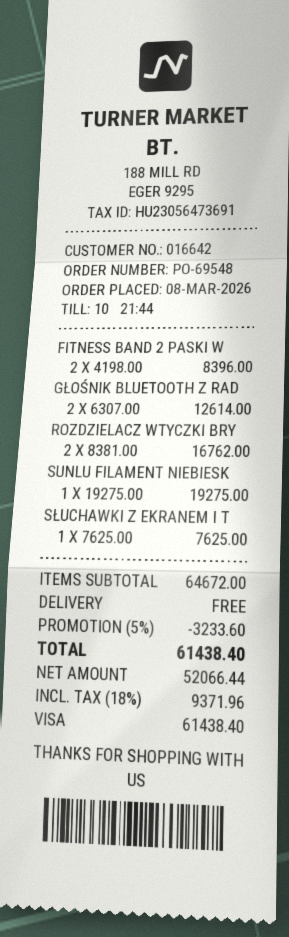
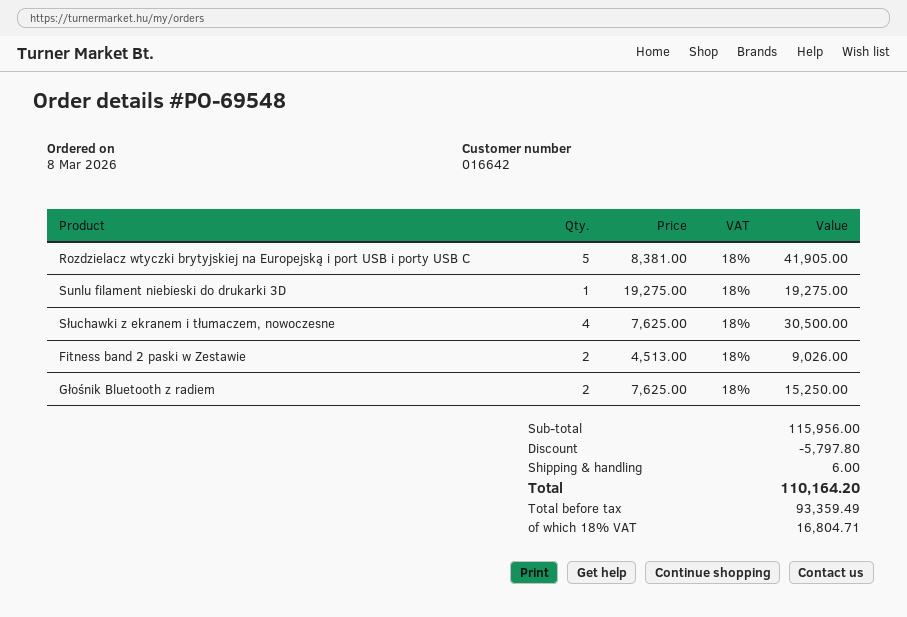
FITNESS BAND 2 PASKI W: 2 x 4198.00 = 8396.00 -> 2 x 4513.00 = 9026.00
GŁOŚNIK BLUETOOTH Z RAD: 2 x 6307.00 = 12614.00 -> 2 x 7625.00 = 15250.00
ROZDZIELACZ WTYCZKI BRY: 2 x 8381.00 = 16762.00 -> 5 x 8381.00 = 41905.00
SŁUCHAWKI Z EKRANEM I T: 1 x 7625.00 = 7625.00 -> 4 x 7625.00 = 30500.00
subtotal: 64672.00 -> 115956.00
discount: 3233.60 -> 5797.80
shipping: 0.00 -> 6.00
net: 52066.44 -> 93359.49
tax: 18% = 9371.96 -> 18% = 16804.71
total: 61438.40 -> 110164.20

